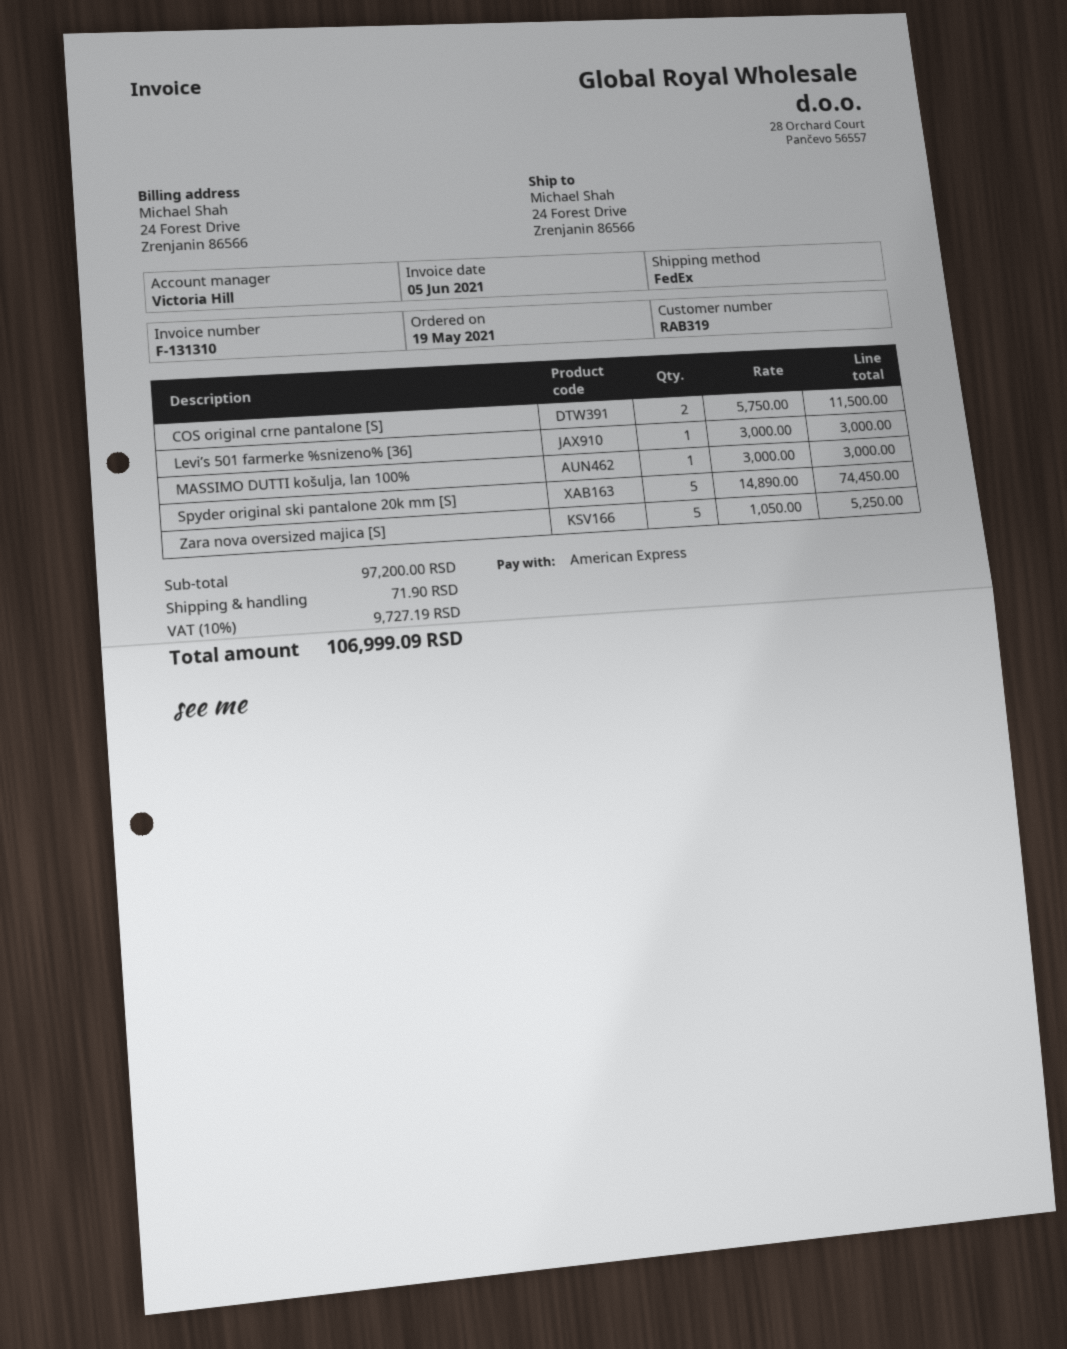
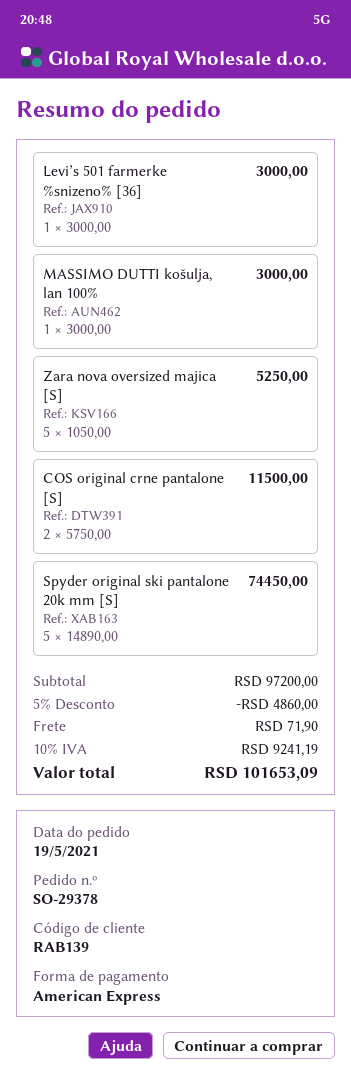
customer number: RAB319 -> RAB139
discount: none -> 5% = 4860.00
tax: 10% = 9727.19 -> 10% = 9241.19
total: 106999.09 -> 101653.09

